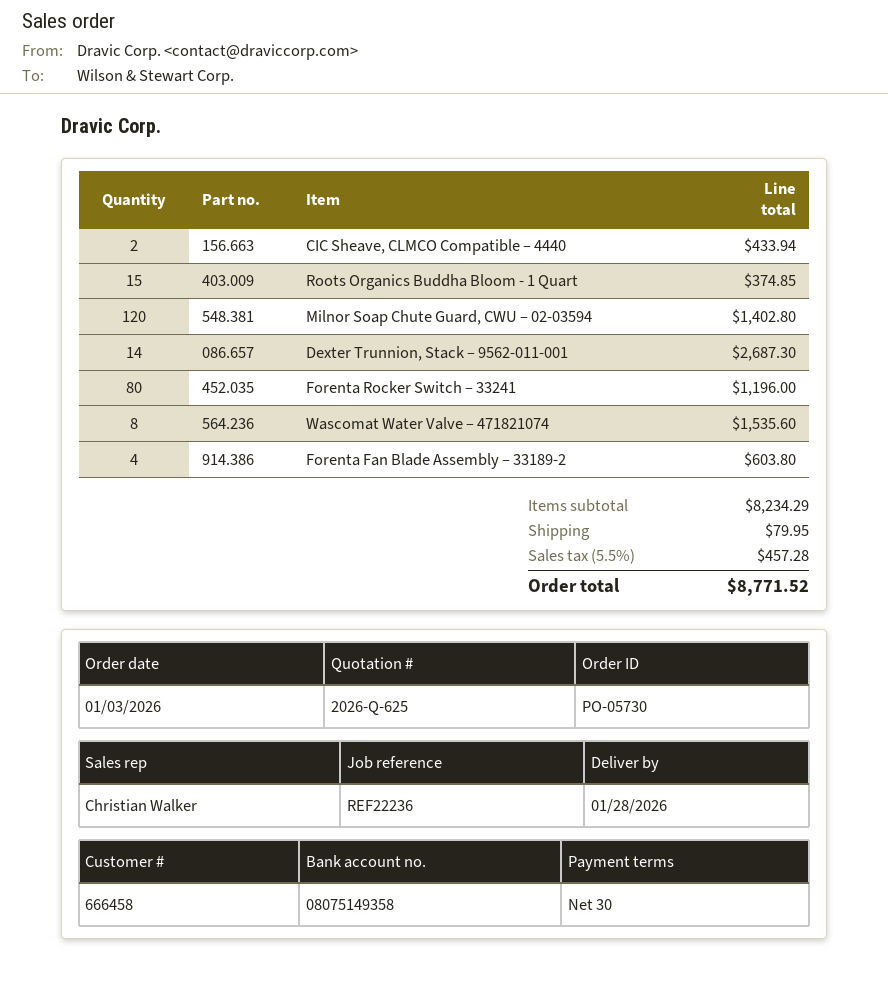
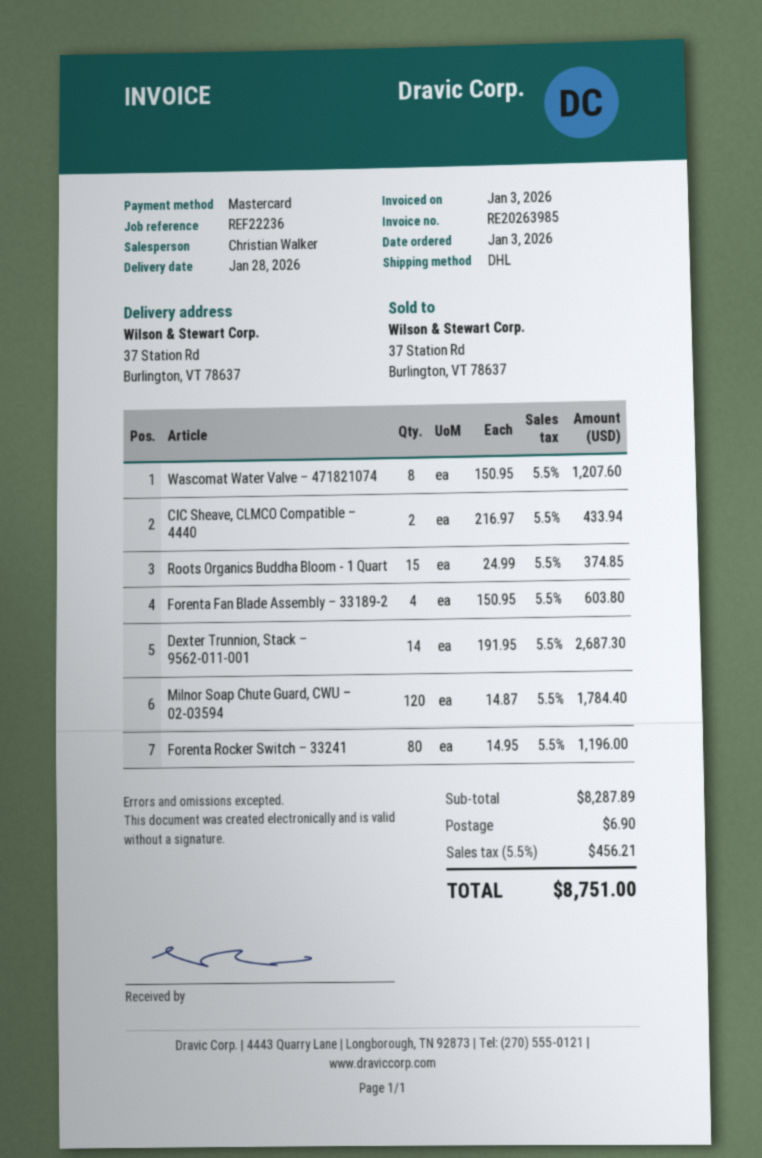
Milnor Soap Chute Guard, CWU – 02-03594: 120 for 1402.80 -> 120 for 1784.40
Wascomat Water Valve – 471821074: 8 for 1535.60 -> 8 for 1207.60
subtotal: 8234.29 -> 8287.89
shipping: 79.95 -> 6.90
tax: 5.5% = 457.28 -> 5.5% = 456.21
total: 8771.52 -> 8751.00

